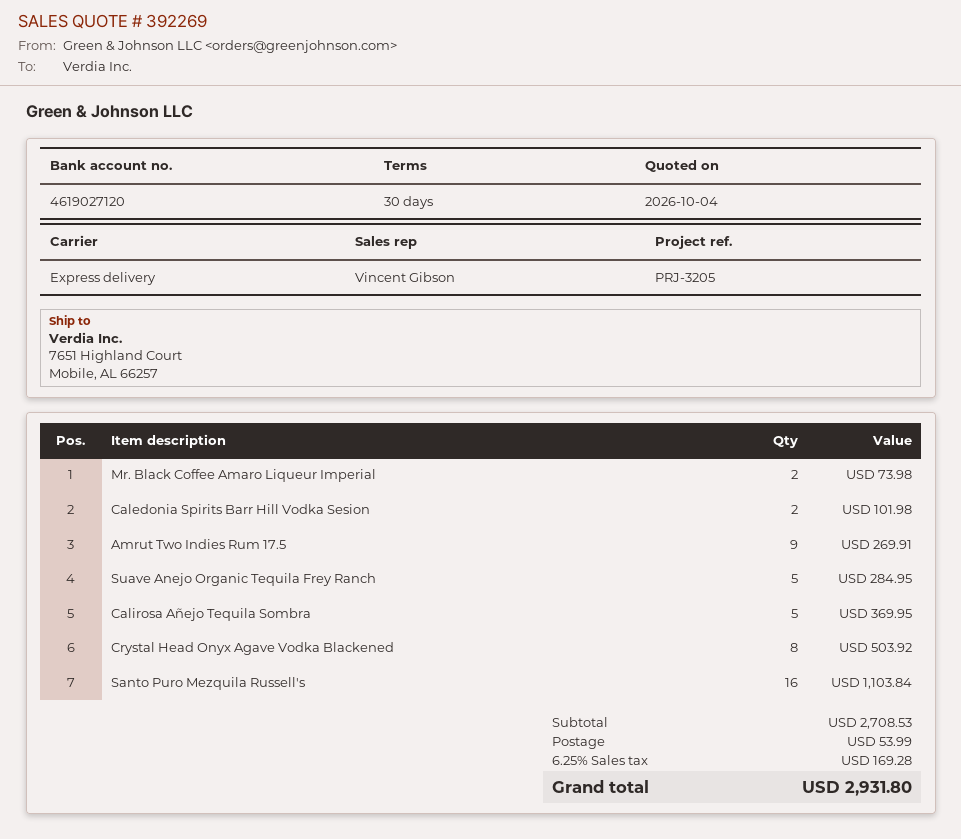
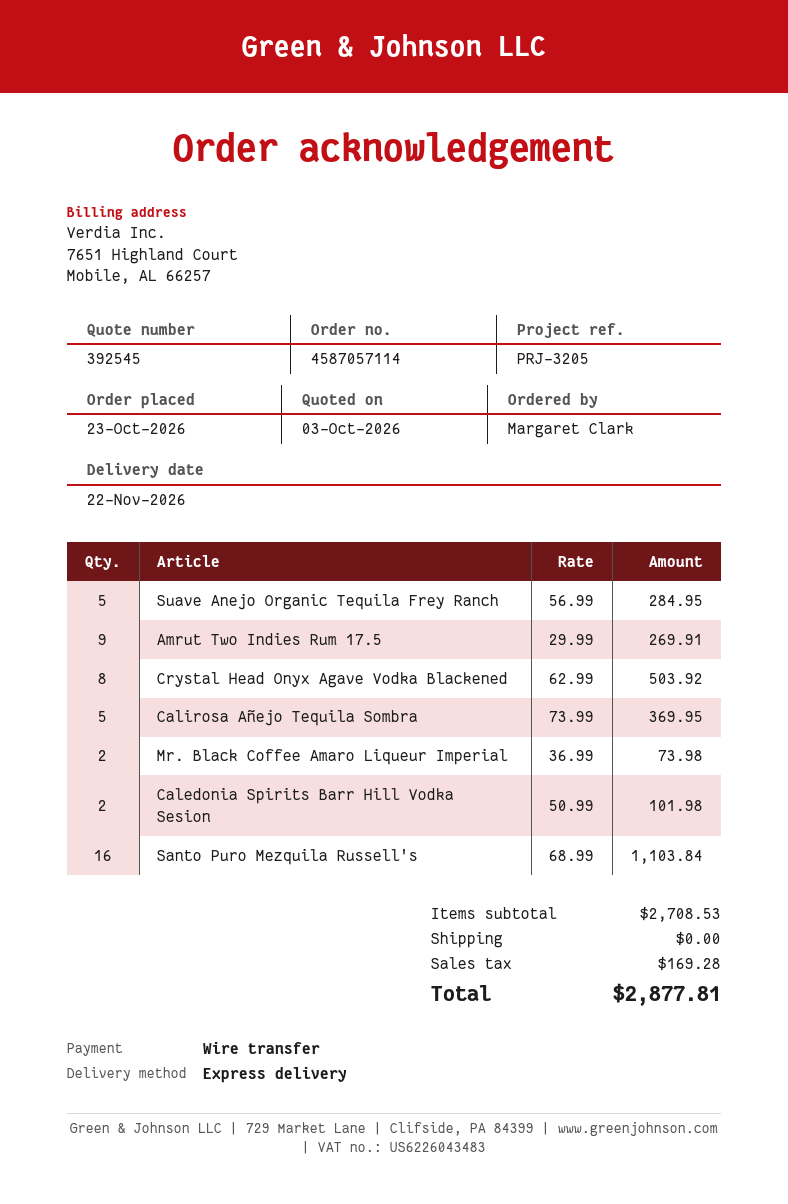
quote number: 392269 -> 392545
quote date: 2026-10-04 -> 2026-10-03
shipping: 53.99 -> 0.00
total: 2931.80 -> 2877.81

